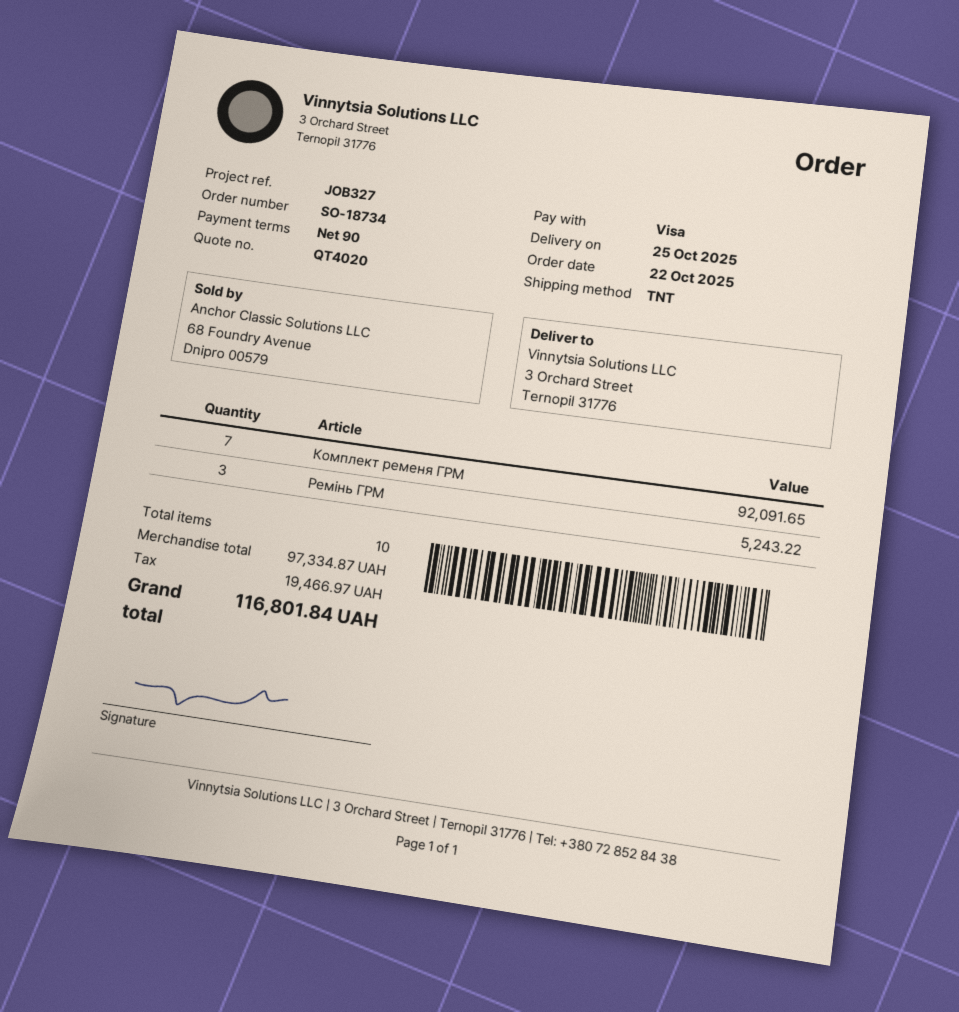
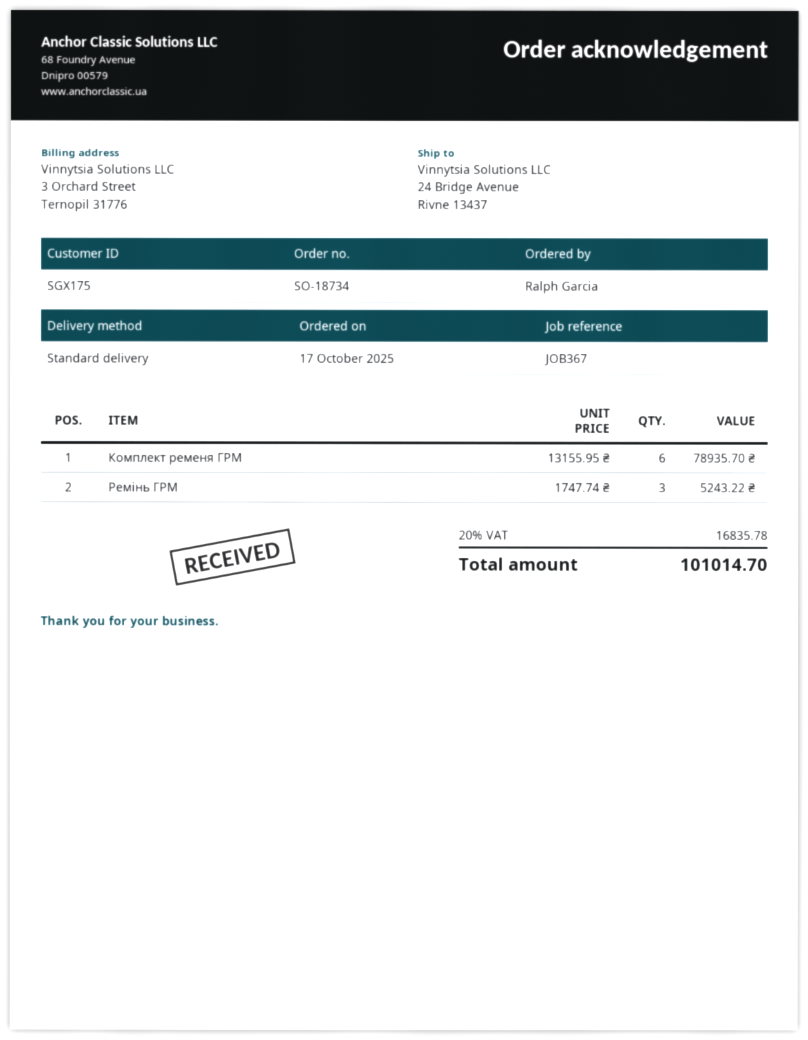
order date: 2025-10-22 -> 2025-10-17
reference: JOB327 -> JOB367
shipping method: TNT -> standard
ship to: 3 Orchard Street, Ternopil 31776 -> 24 Bridge Avenue, Rivne 13437
Комплект ременя ГРМ: 7 for 92091.65 -> 6 for 78935.70
tax: 19466.97 -> 16835.78
total: 116801.84 -> 101014.70

